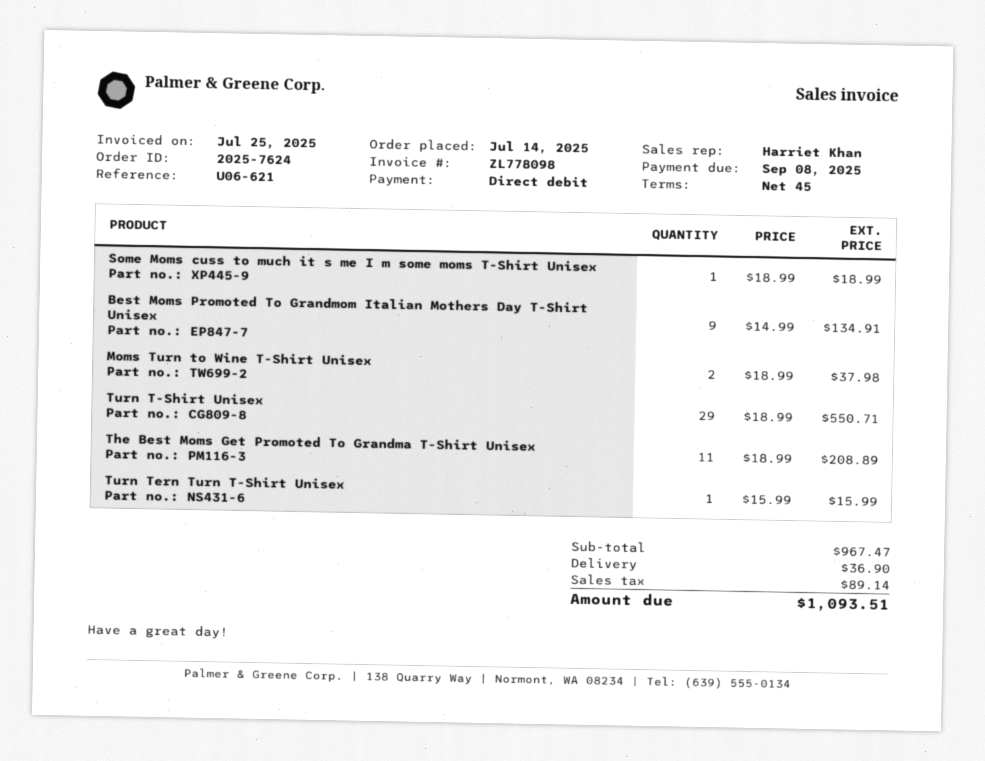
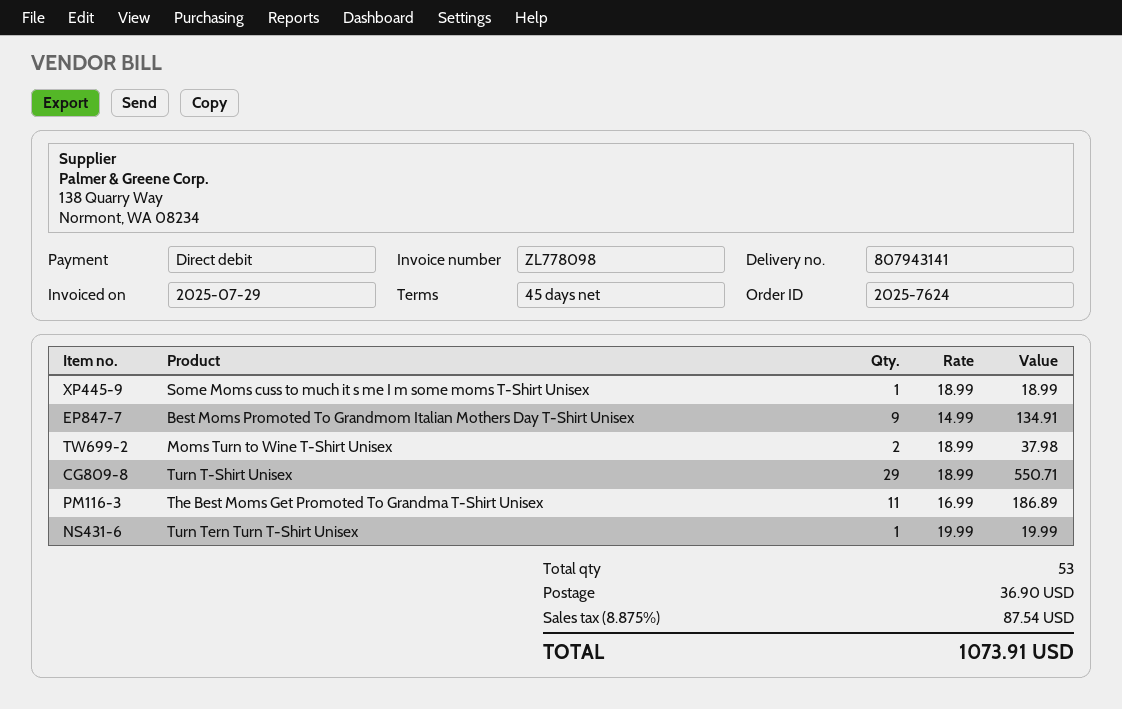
invoice date: 2025-07-25 -> 2025-07-29
The Best Moms Get Promoted To Grandma T-Shirt Unisex: 11 x 18.99 = 208.89 -> 11 x 16.99 = 186.89
Turn Tern Turn T-Shirt Unisex: 1 x 15.99 = 15.99 -> 1 x 19.99 = 19.99
tax: 89.14 -> 87.54
total: 1093.51 -> 1073.91

